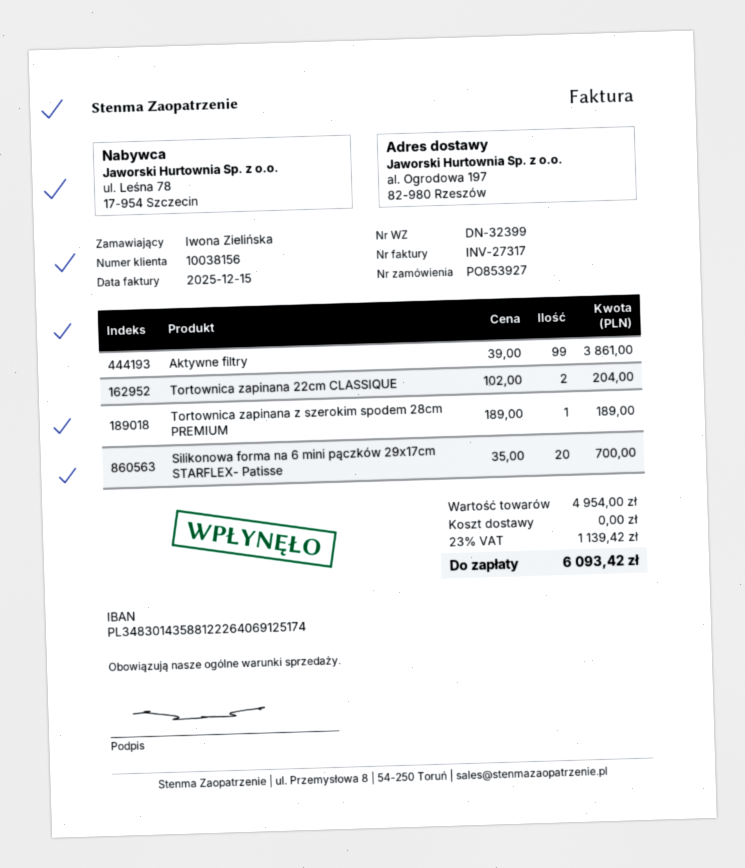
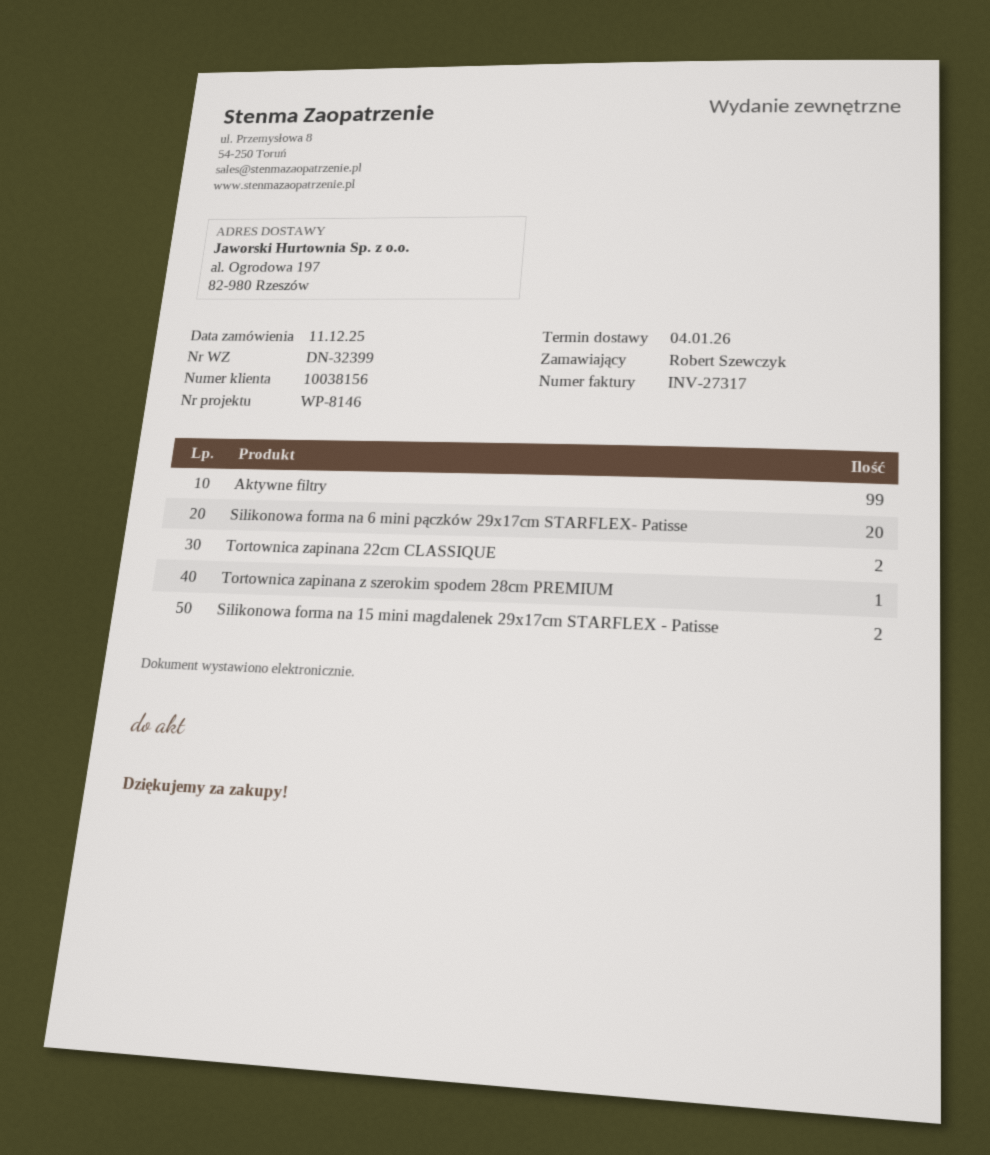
ordered by: Iwona Zielińska -> Robert Szewczyk
Silikonowa forma na 15 mini magdalenek 29x17cm STARFLEX - Patisse: none -> 2

